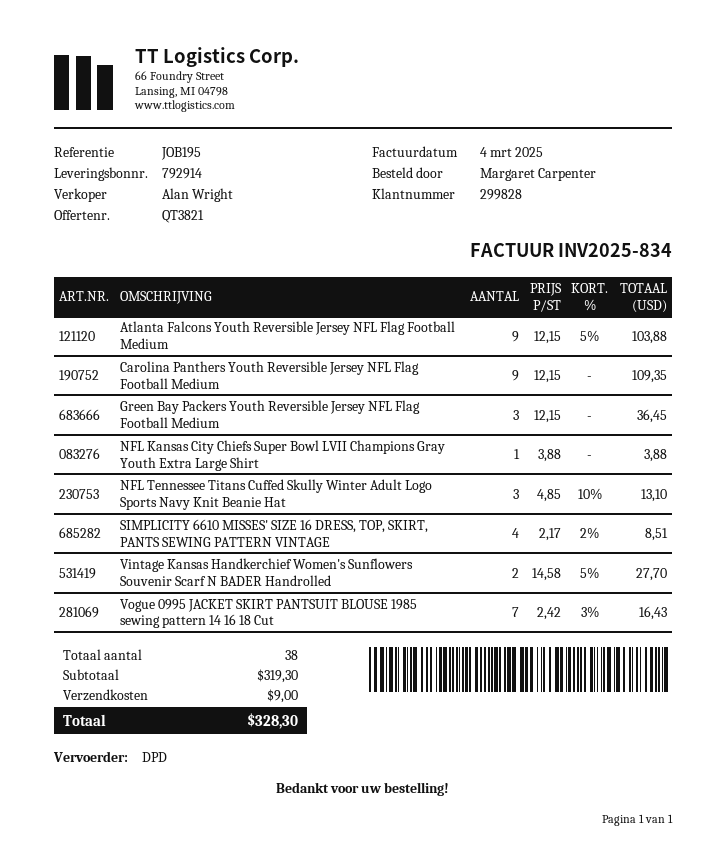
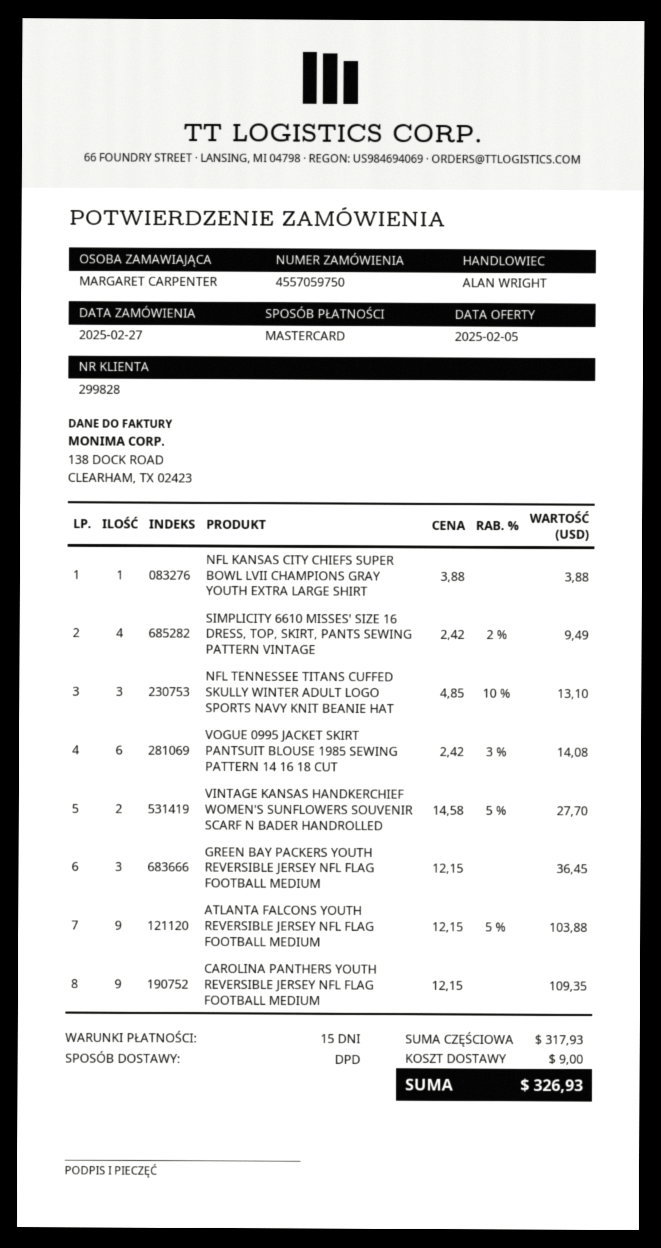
SIMPLICITY 6610 MISSES' SIZE 16 DRESS, TOP, SKIRT, PANTS SEWING PATTERN VINTAGE: 4 x 2.17 - 2% = 8.51 -> 4 x 2.42 - 2% = 9.49
Vogue 0995 JACKET SKIRT PANTSUIT BLOUSE 1985 sewing pattern 14 16 18 Cut: 7 x 2.42 - 3% = 16.43 -> 6 x 2.42 - 3% = 14.08
subtotal: 319.30 -> 317.93
total: 328.30 -> 326.93

